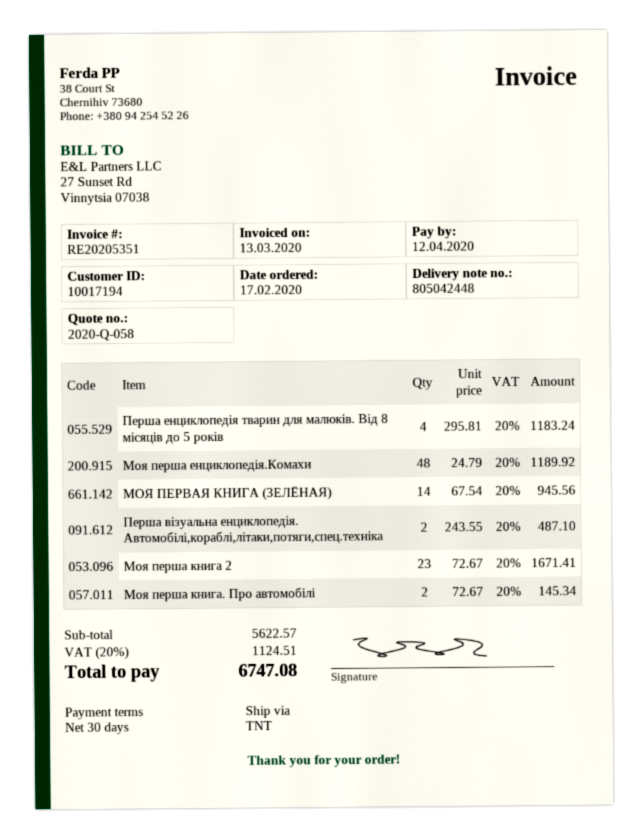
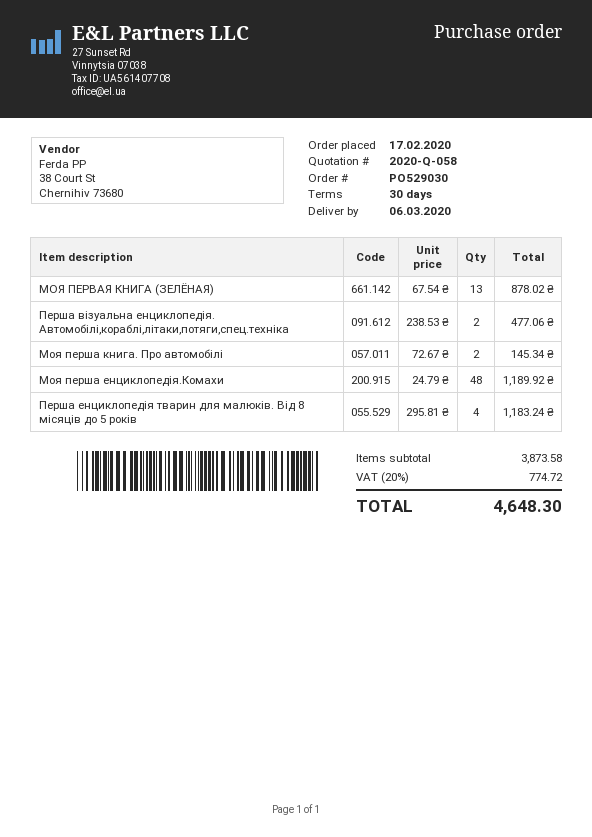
МОЯ ПЕРВАЯ КНИГА (ЗЕЛЁНАЯ): 14 x 67.54 = 945.56 -> 13 x 67.54 = 878.02
Перша візуальна енциклопедія. Автомобілі,кораблі,літаки,потяги,спец.техніка: 2 x 243.55 = 487.10 -> 2 x 238.53 = 477.06
Моя перша книга 2: 23 x 72.67 = 1671.41 -> none
subtotal: 5622.57 -> 3873.58
tax: 20% = 1124.51 -> 20% = 774.72
total: 6747.08 -> 4648.30

